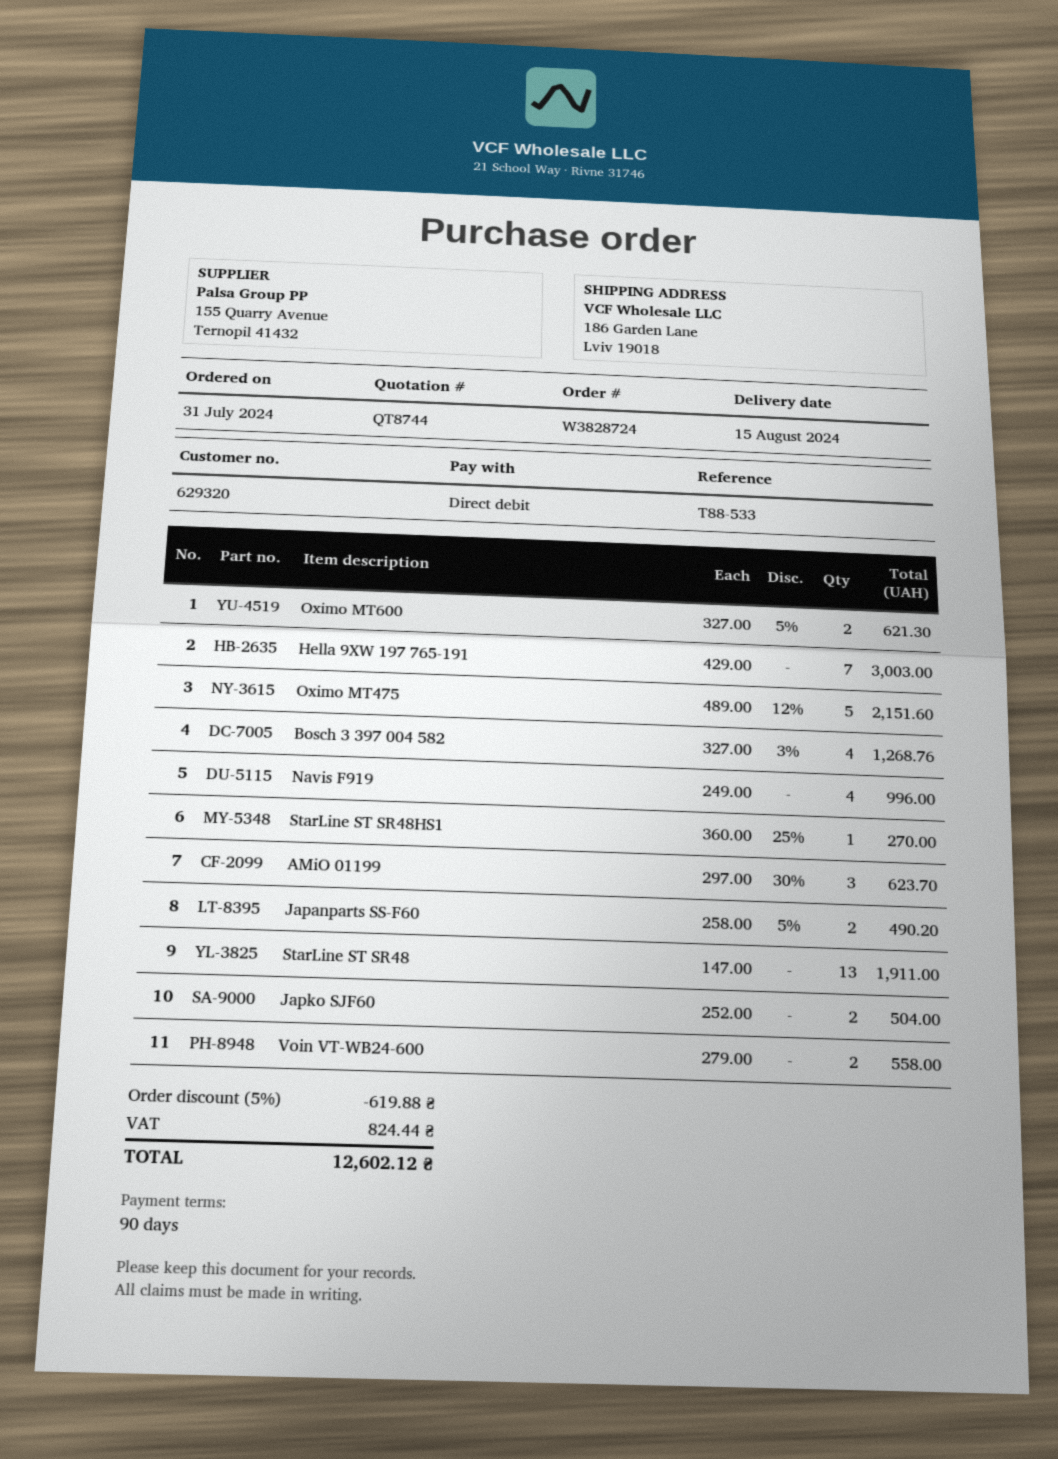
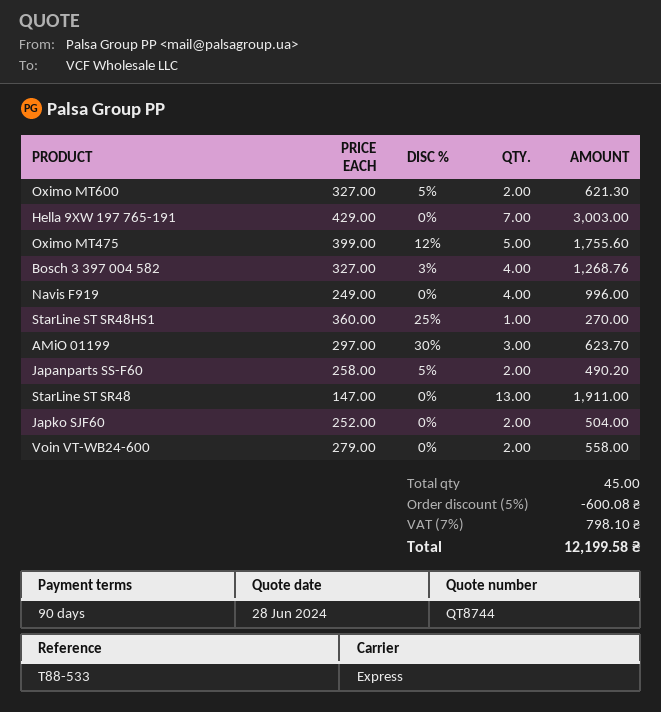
Oximo MT475: 5 x 489.00 - 12% = 2151.60 -> 5 x 399.00 - 12% = 1755.60
discount: 5% = 619.88 -> 5% = 600.08
tax: 824.44 -> 798.10
total: 12602.12 -> 12199.58

